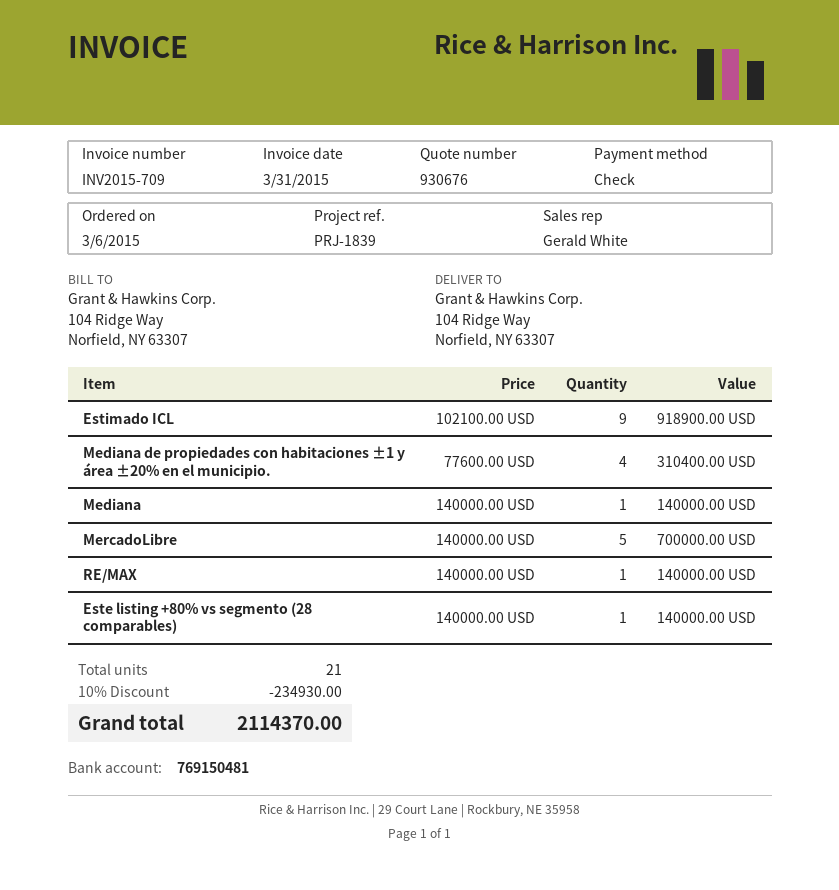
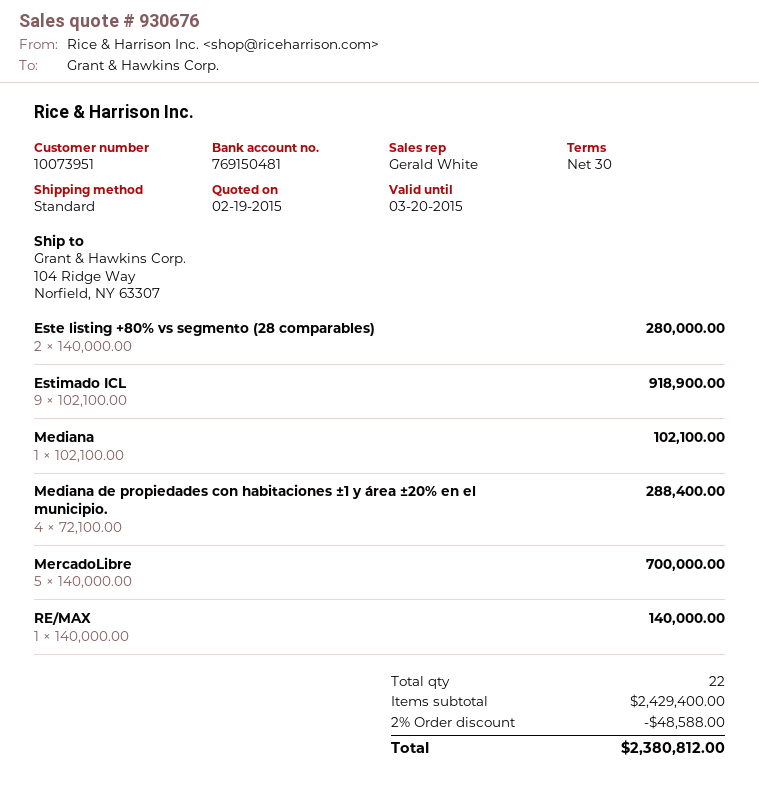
Mediana de propiedades con habitaciones ±1 y área ±20% en el municipio.: 4 x 77600.00 = 310400.00 -> 4 x 72100.00 = 288400.00
Mediana: 1 x 140000.00 = 140000.00 -> 1 x 102100.00 = 102100.00
Este listing +80% vs segmento (28 comparables): 1 x 140000.00 = 140000.00 -> 2 x 140000.00 = 280000.00
total quantity: 21 -> 22
discount: 10% = 234930.00 -> 2% = 48588.00
total: 2114370.00 -> 2380812.00

